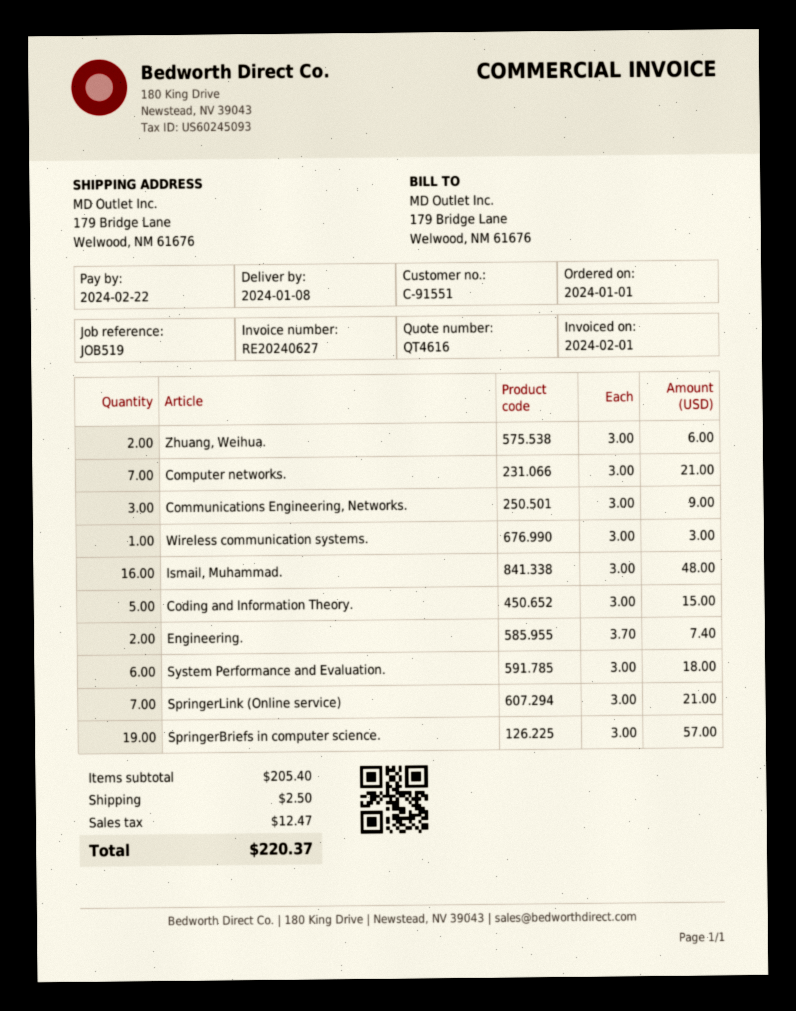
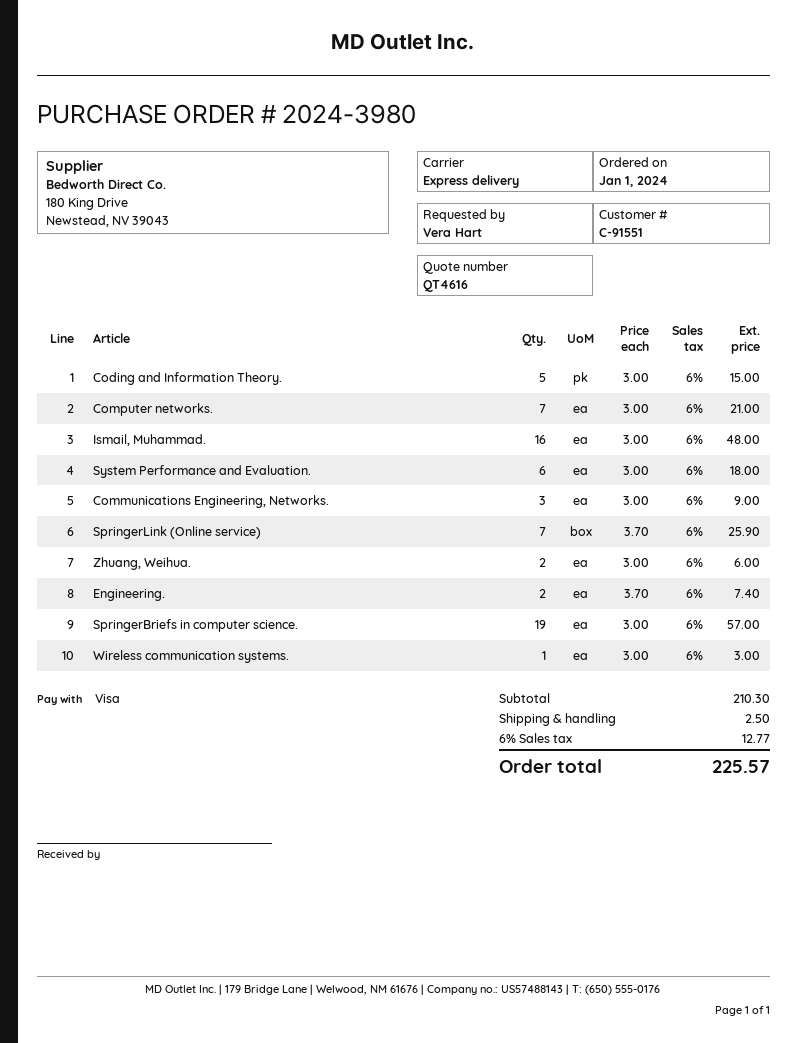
SpringerLink (Online service): 7 x 3.00 = 21.00 -> 7 x 3.70 = 25.90
subtotal: 205.40 -> 210.30
tax: 12.47 -> 12.77
total: 220.37 -> 225.57

